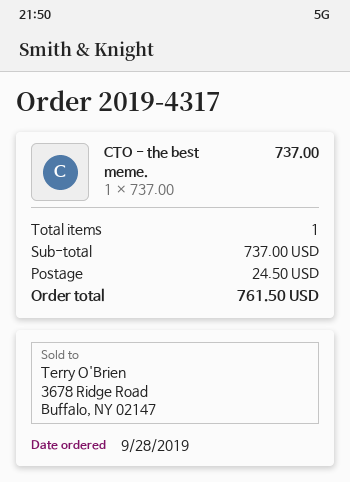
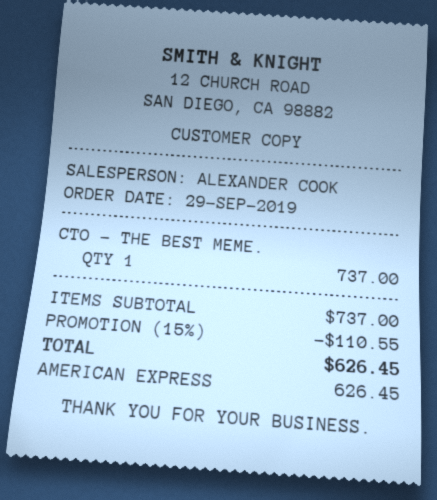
order date: 2019-09-28 -> 2019-09-29
discount: none -> 15% = 110.55
shipping: 24.50 -> none
total: 761.50 -> 626.45

